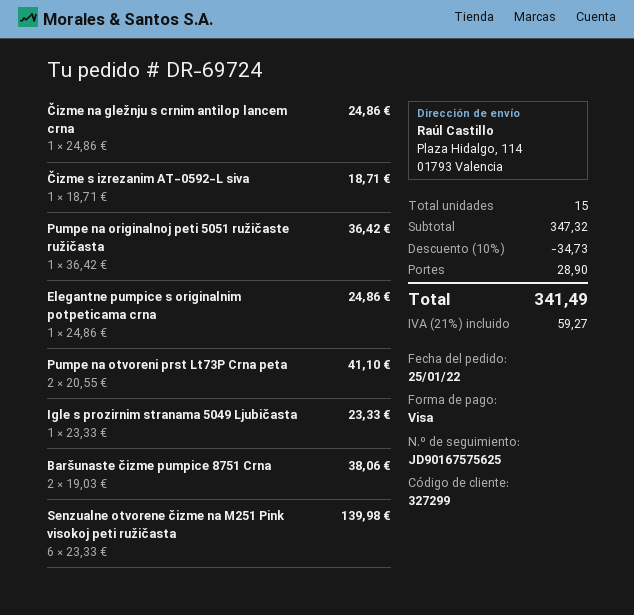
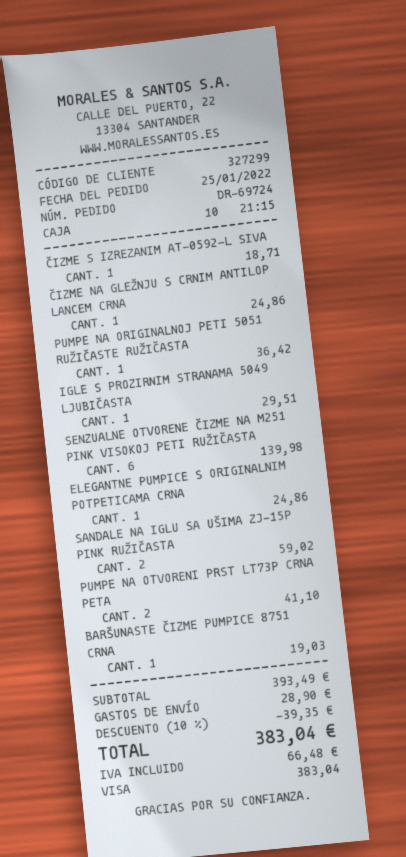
Igle s prozirnim stranama 5049 Ljubičasta: 1 for 23.33 -> 1 for 29.51
Baršunaste čizme pumpice 8751 Crna: 2 for 38.06 -> 1 for 19.03
SANDALE NA IGLU SA UŠIMA ZJ-15P PINK RUŽIČASTA: none -> 2 for 59.02
subtotal: 347.32 -> 393.49
discount: 10% = 34.73 -> 10% = 39.35
tax: 59.27 -> 66.48
total: 341.49 -> 383.04

